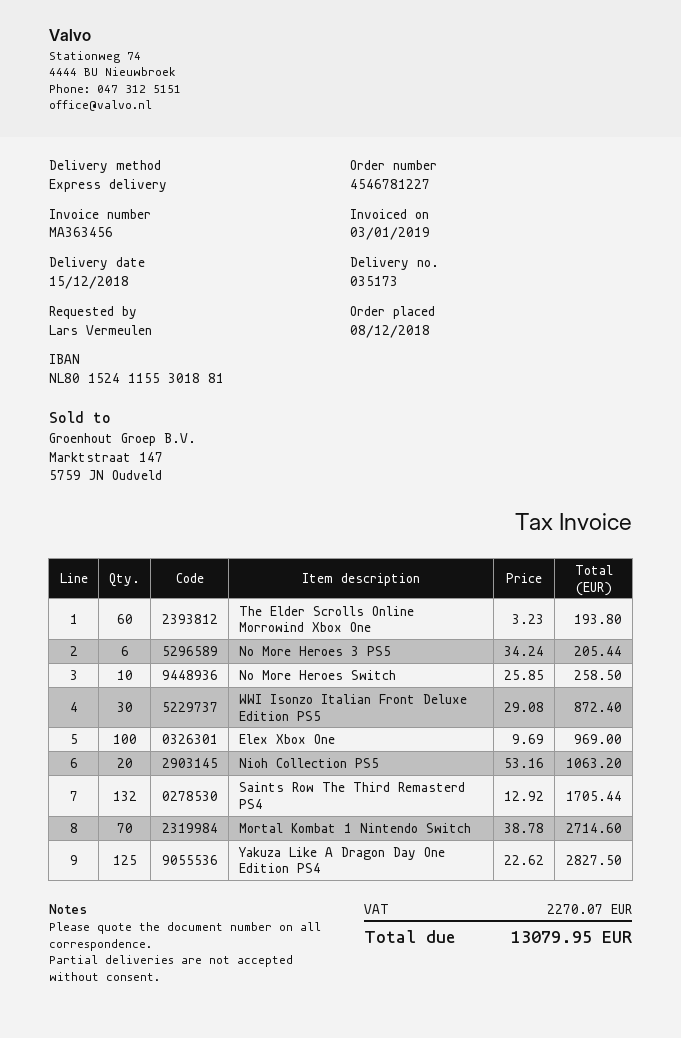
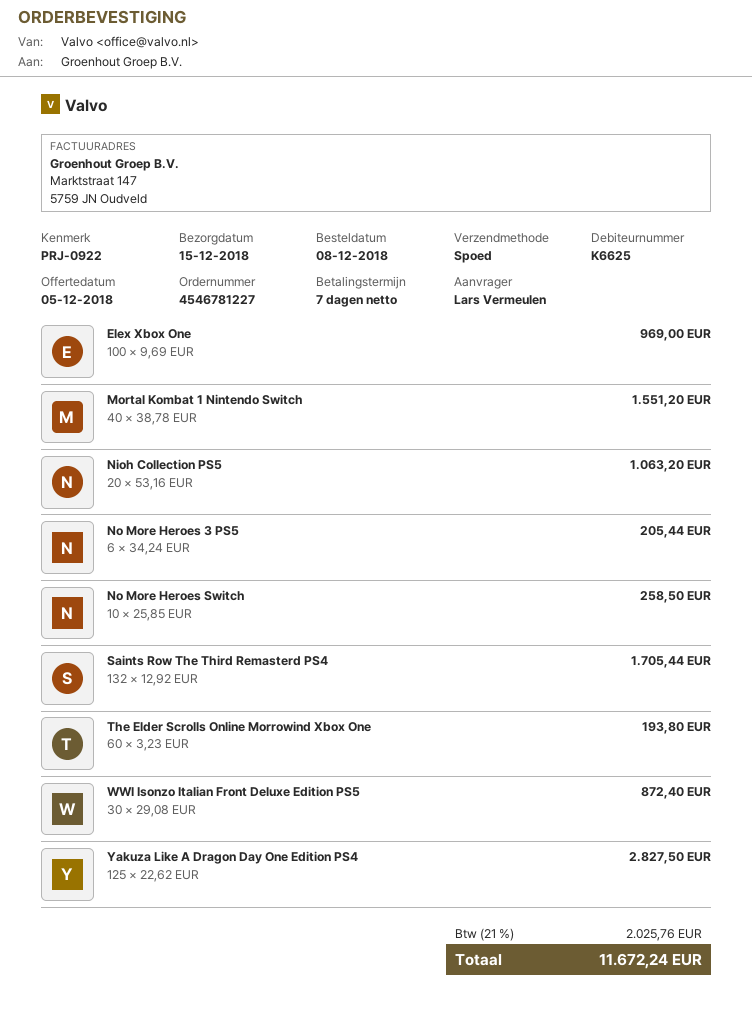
Mortal Kombat 1 Nintendo Switch: 70 x 38.78 = 2714.60 -> 40 x 38.78 = 1551.20
tax: 2270.07 -> 2025.76
total: 13079.95 -> 11672.24

